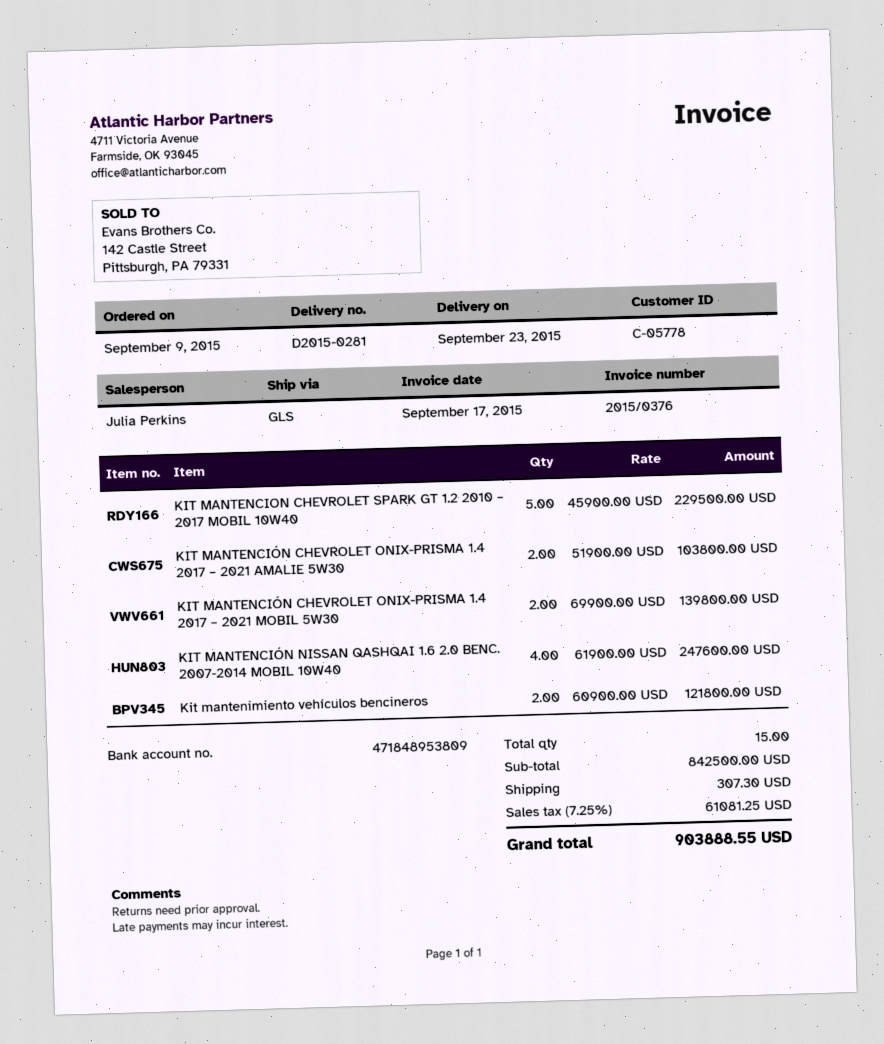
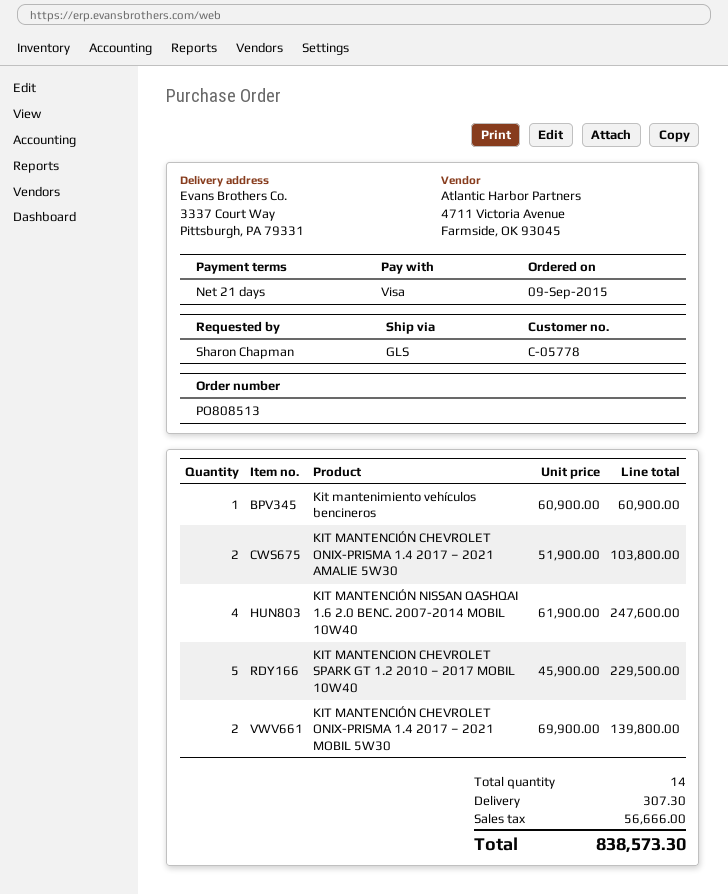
Kit mantenimiento vehículos bencineros: 2 x 60900.00 = 121800.00 -> 1 x 60900.00 = 60900.00
total quantity: 15 -> 14
tax: 61081.25 -> 56666.00
total: 903888.55 -> 838573.30

